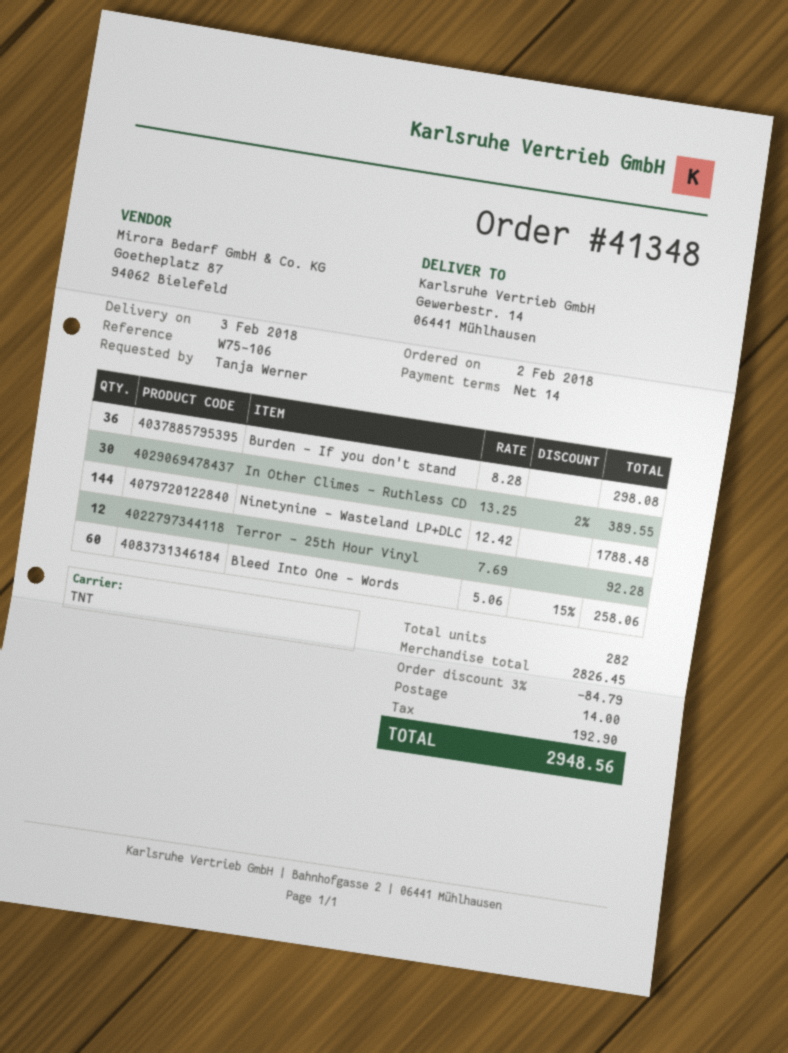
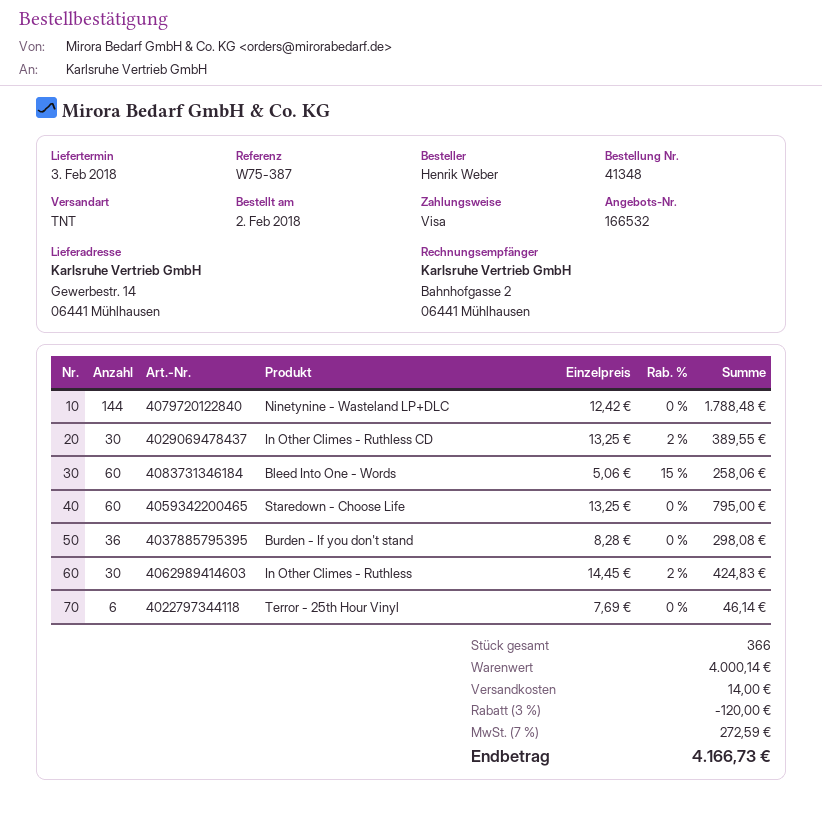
reference: W75-106 -> W75-387
ordered by: Tanja Werner -> Henrik Weber
Terror - 25th Hour Vinyl: 12 x 7.69 = 92.28 -> 6 x 7.69 = 46.14
Staredown - Choose Life: none -> 60 x 13.25 = 795.00
In Other Climes - Ruthless: none -> 30 x 14.45 - 2% = 424.83
total quantity: 282 -> 366
subtotal: 2826.45 -> 4000.14
discount: 3% = 84.79 -> 3% = 120.00
tax: 192.90 -> 272.59
total: 2948.56 -> 4166.73

